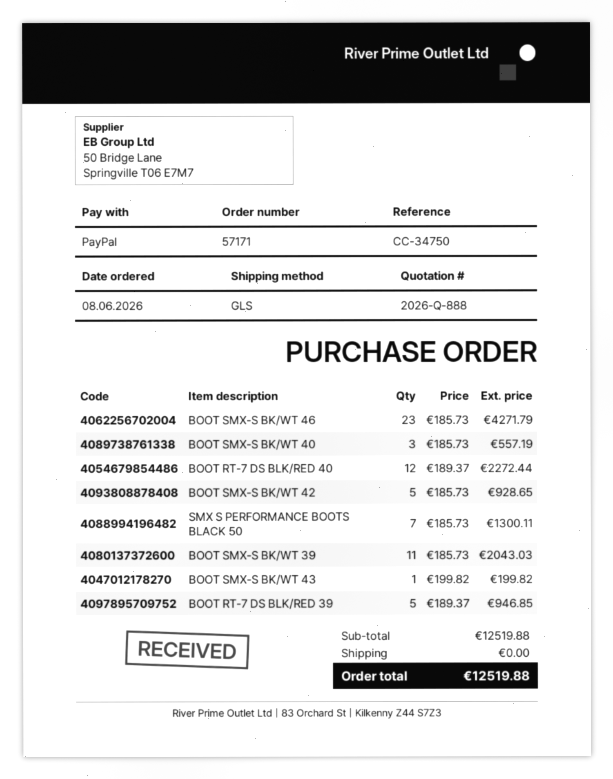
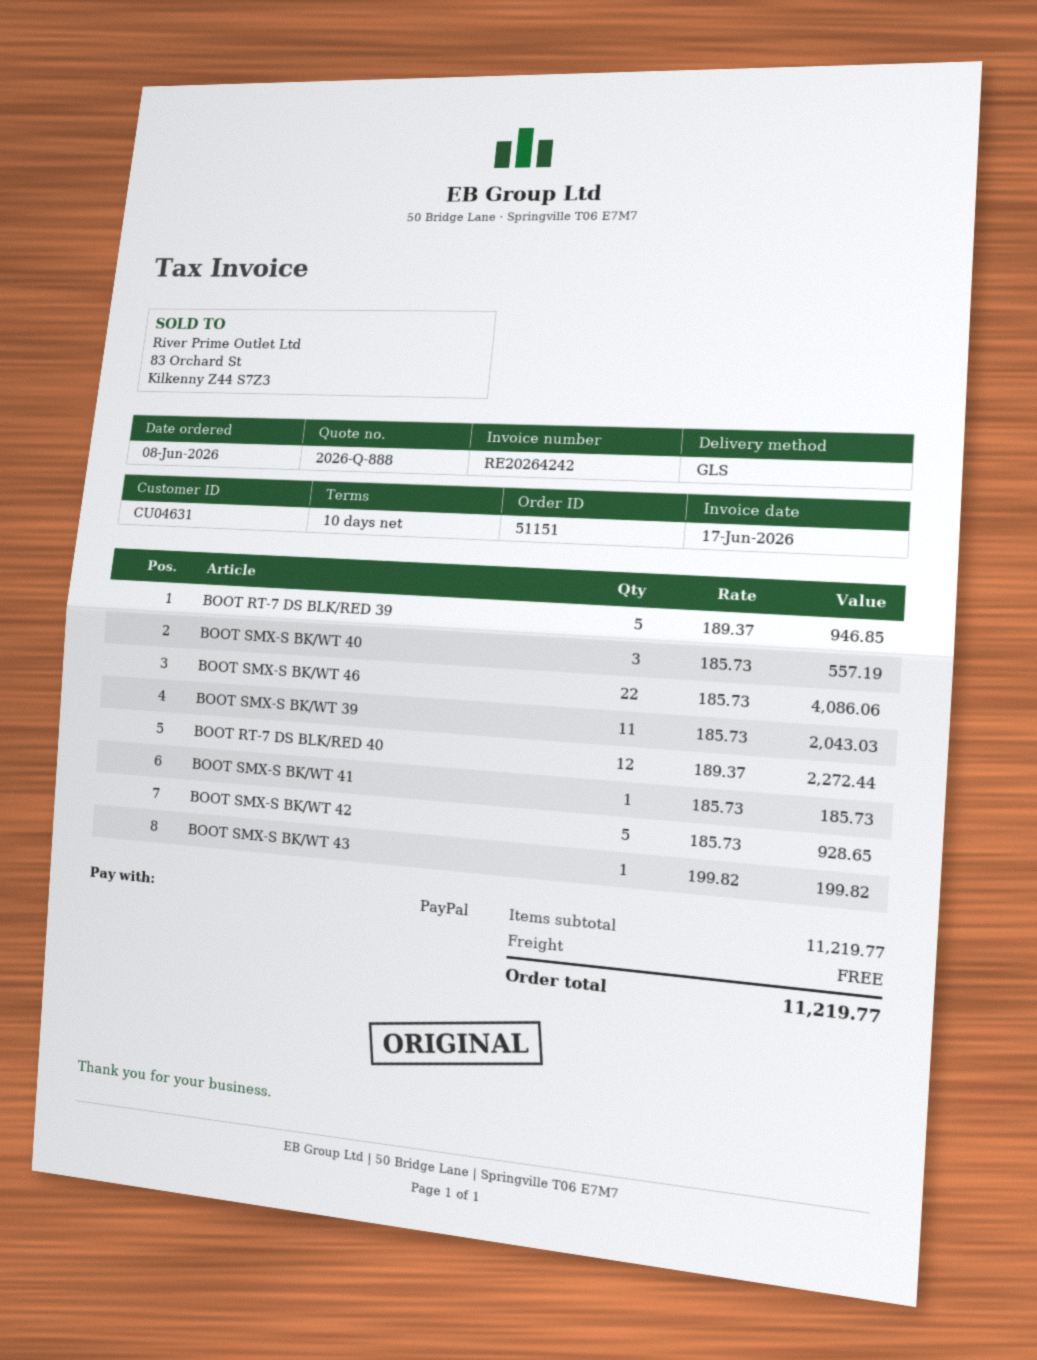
order number: 57171 -> 51151
BOOT SMX-S BK/WT 46: 23 x 185.73 = 4271.79 -> 22 x 185.73 = 4086.06
SMX S PERFORMANCE BOOTS BLACK 50: 7 x 185.73 = 1300.11 -> none
BOOT SMX-S BK/WT 41: none -> 1 x 185.73 = 185.73
subtotal: 12519.88 -> 11219.77
total: 12519.88 -> 11219.77

